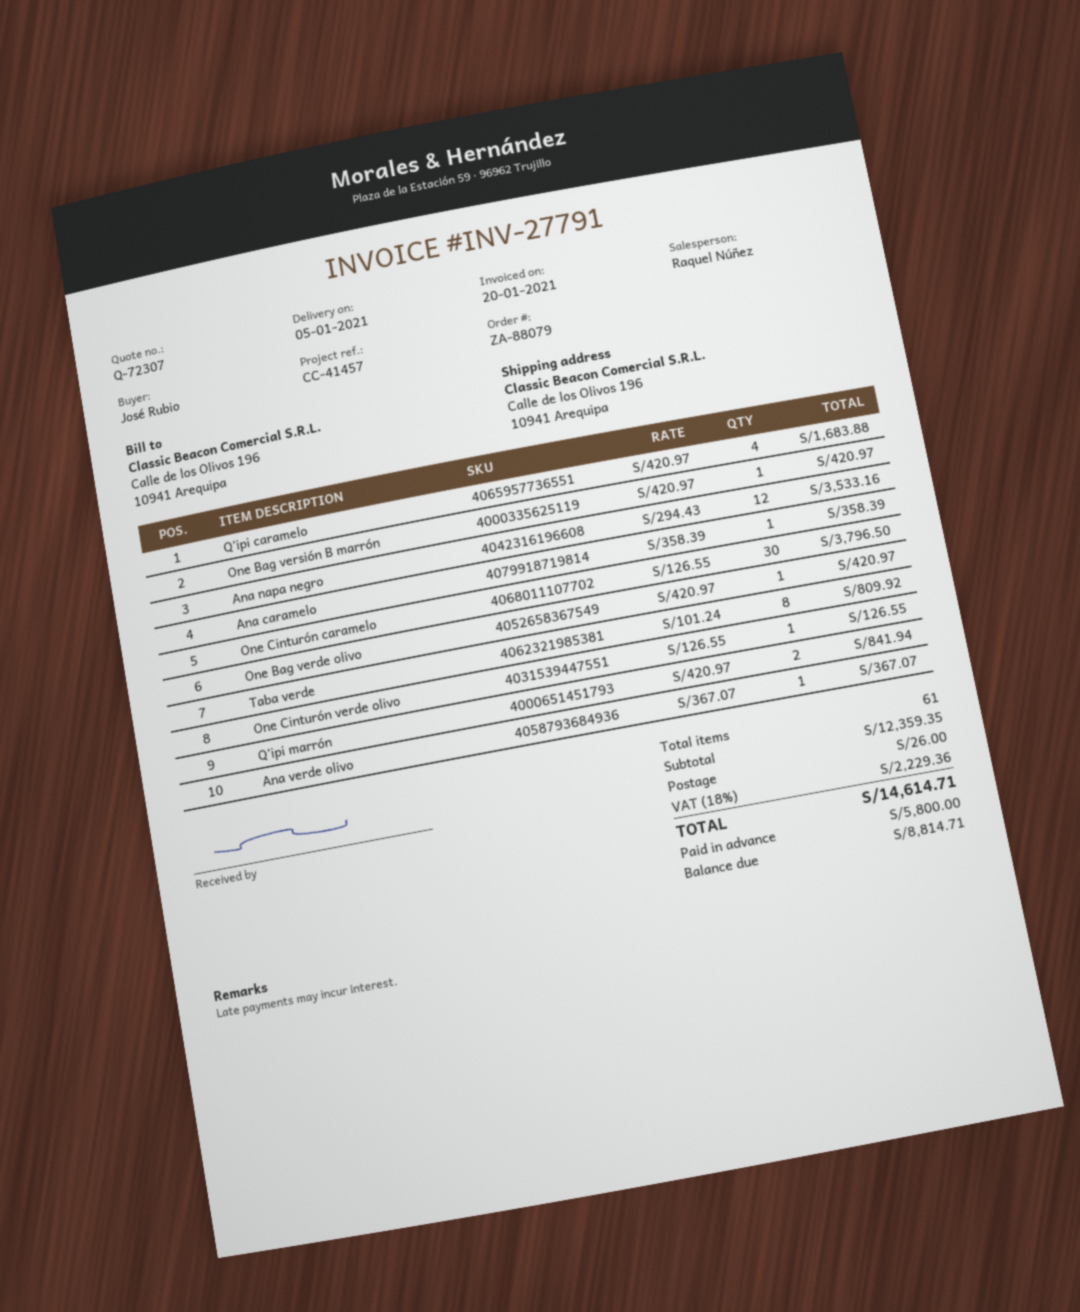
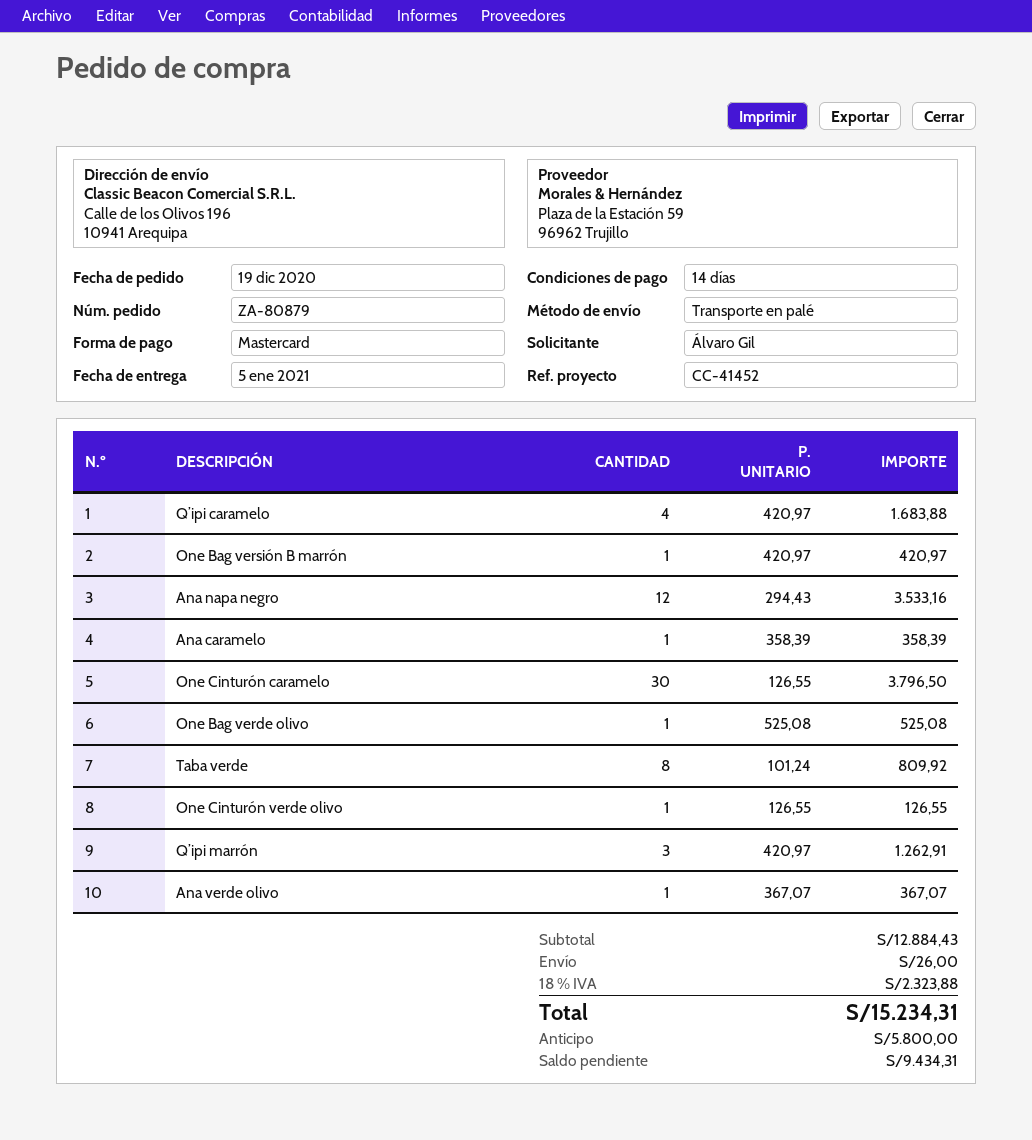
order number: ZA-88079 -> ZA-80879
reference: CC-41457 -> CC-41452
ordered by: José Rubio -> Álvaro Gil
One Bag verde olivo: 1 x 420.97 = 420.97 -> 1 x 525.08 = 525.08
Q’ipi marrón: 2 x 420.97 = 841.94 -> 3 x 420.97 = 1262.91
subtotal: 12359.35 -> 12884.43
tax: 18% = 2229.36 -> 18% = 2323.88
total: 14614.71 -> 15234.31
balance: 8814.71 -> 9434.31

